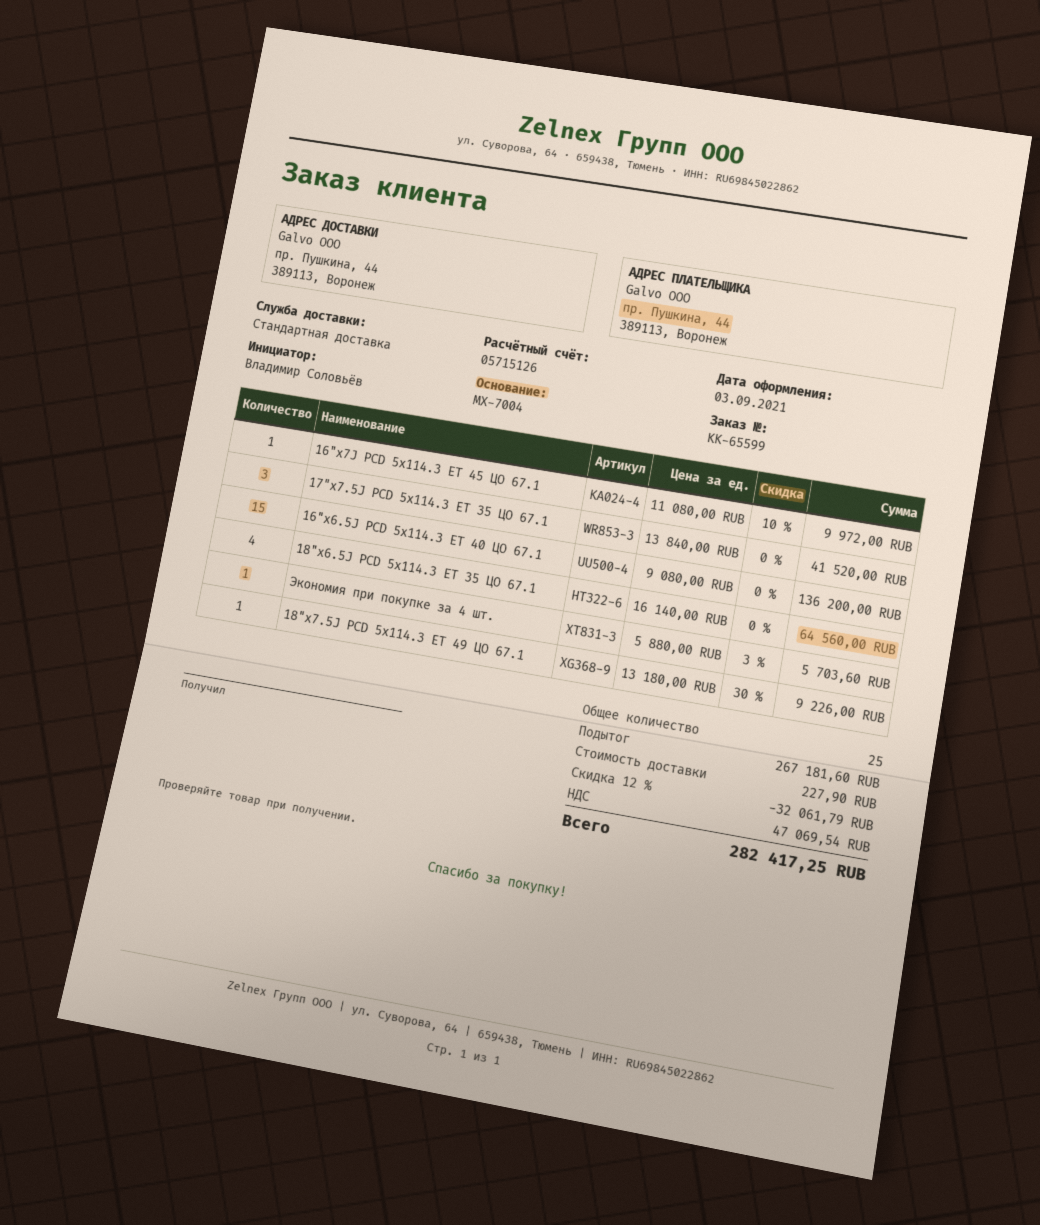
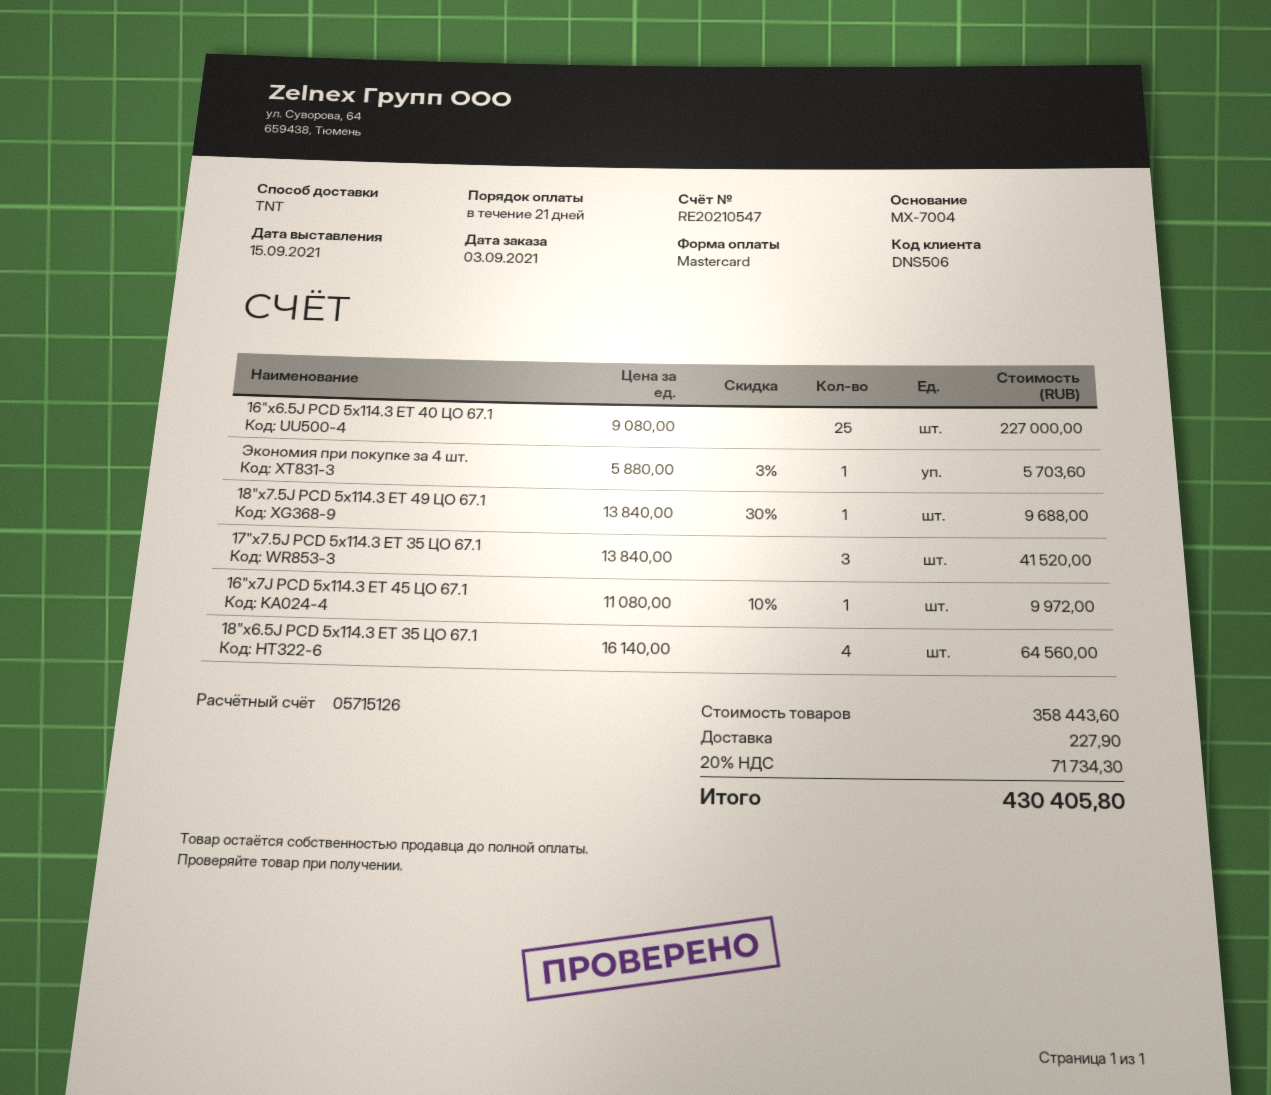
shipping method: standard -> TNT
16"x6.5J PCD 5x114.3 ЕТ 40 ЦО 67.1: 15 x 9080.00 = 136200.00 -> 25 x 9080.00 = 227000.00
18"x7.5J PCD 5x114.3 ЕТ 49 ЦО 67.1: 1 x 13180.00 - 30% = 9226.00 -> 1 x 13840.00 - 30% = 9688.00
subtotal: 267181.60 -> 358443.60
discount: 12% = 32061.79 -> none
tax: 47069.54 -> 71734.30
total: 282417.25 -> 430405.80

